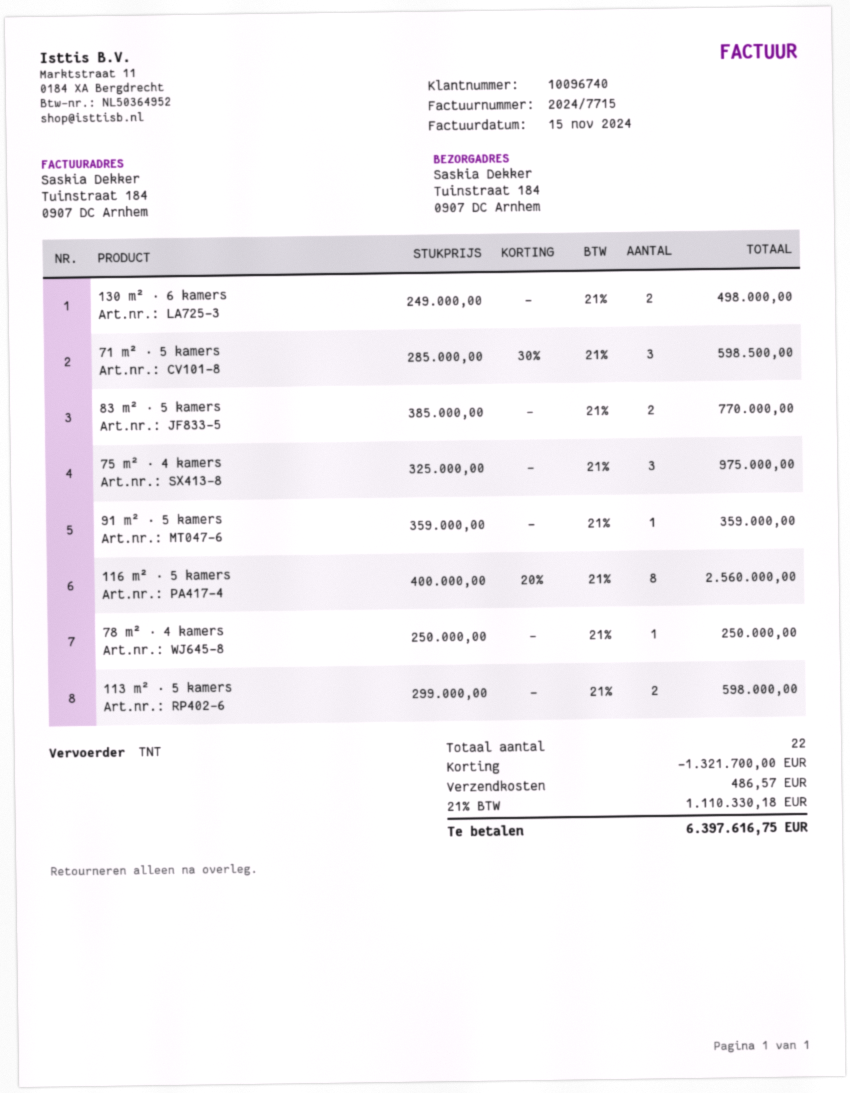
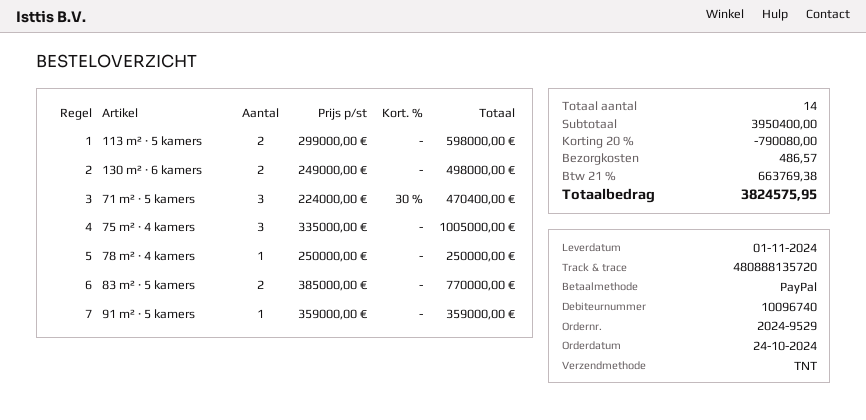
71 m² · 5 kamers: 3 x 285000.00 - 30% = 598500.00 -> 3 x 224000.00 - 30% = 470400.00
75 m² · 4 kamers: 3 x 325000.00 = 975000.00 -> 3 x 335000.00 = 1005000.00
116 m² · 5 kamers: 8 x 400000.00 - 20% = 2560000.00 -> none
total quantity: 22 -> 14
discount: 1321700.00 -> 790080.00
tax: 21% = 1110330.18 -> 21% = 663769.38
total: 6397616.75 -> 3824575.95

